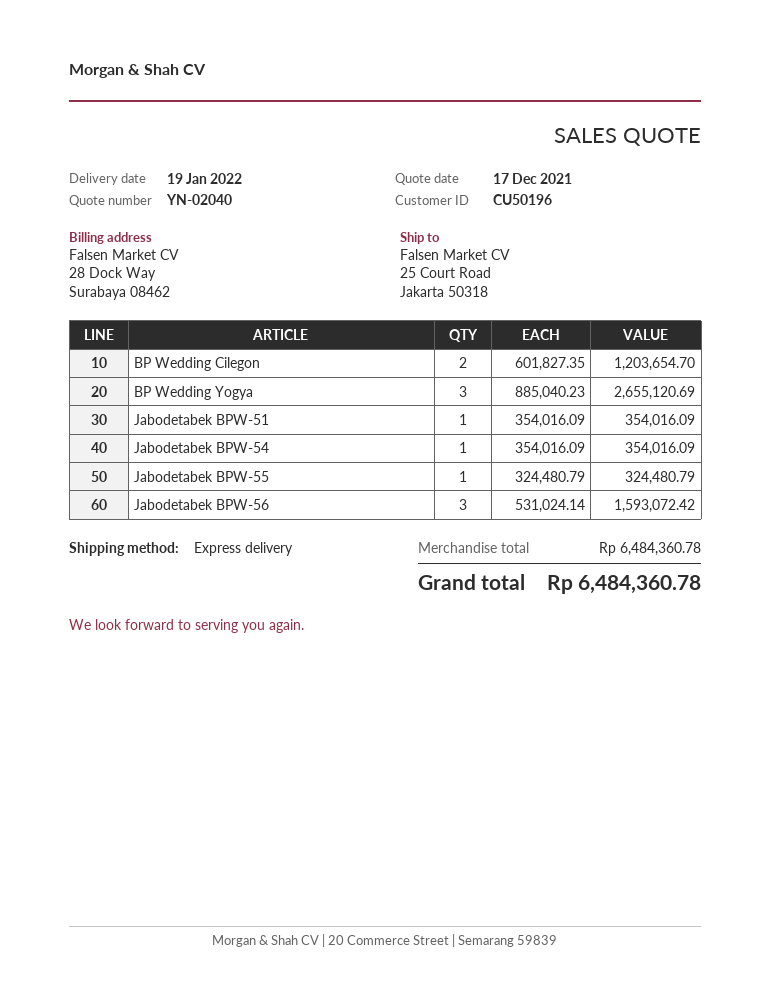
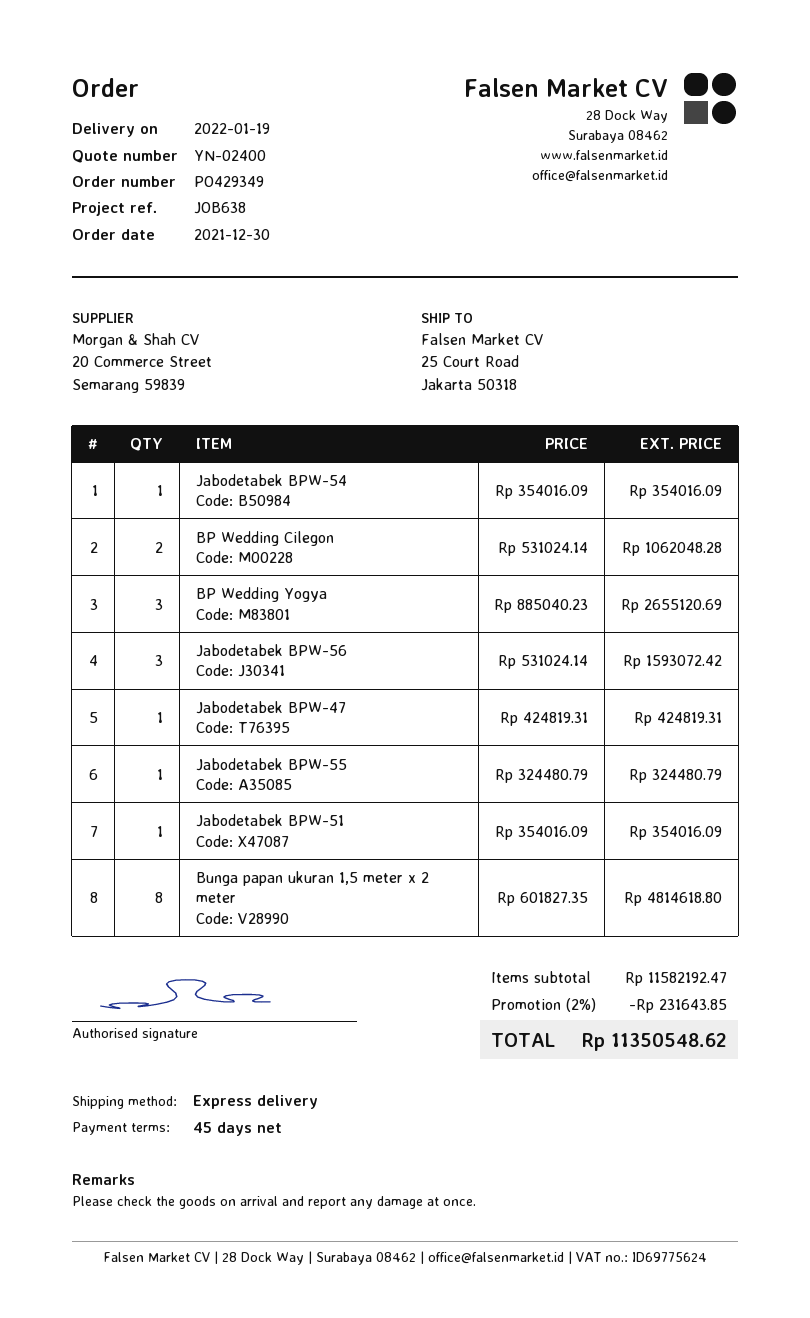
quote number: YN-02040 -> YN-02400
BP Wedding Cilegon: 2 x 601827.35 = 1203654.70 -> 2 x 531024.14 = 1062048.28
Jabodetabek BPW-47: none -> 1 x 424819.31 = 424819.31
Bunga papan ukuran 1,5 meter x 2 meter: none -> 8 x 601827.35 = 4814618.80
subtotal: 6484360.78 -> 11582192.47
discount: none -> 2% = 231643.85
total: 6484360.78 -> 11350548.62

